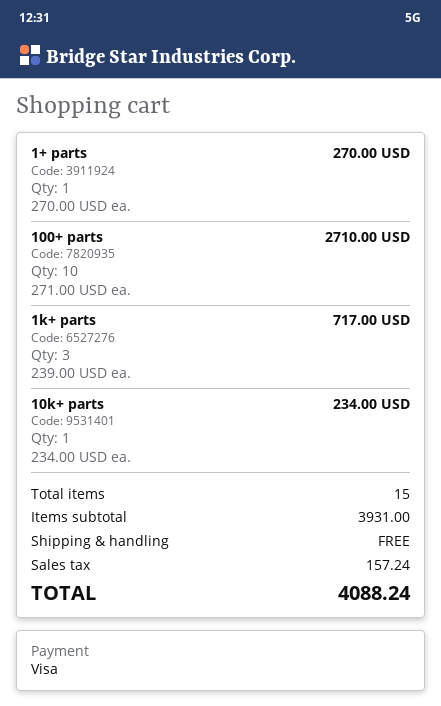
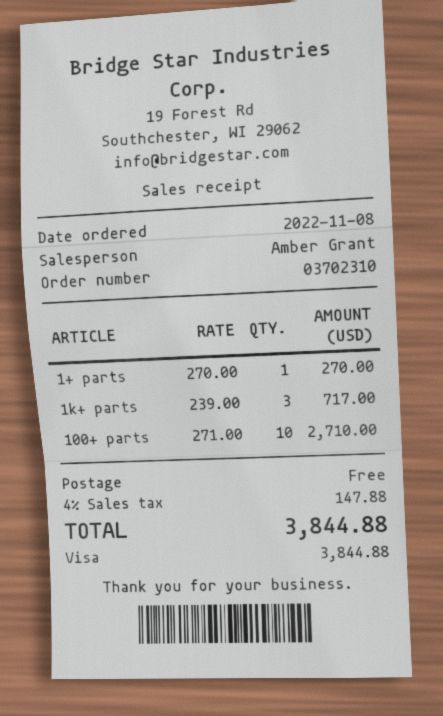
10k+ parts: 1 x 234.00 = 234.00 -> none
tax: 157.24 -> 147.88
total: 4088.24 -> 3844.88

